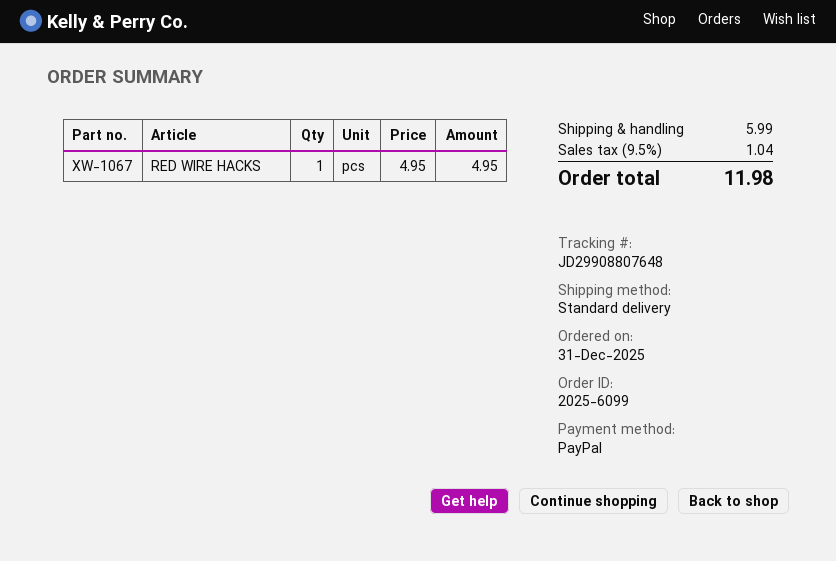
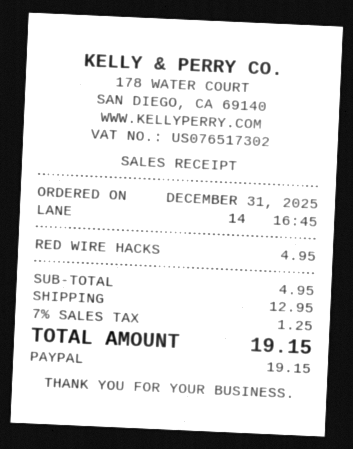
shipping: 5.99 -> 12.95
tax: 9.5% = 1.04 -> 7% = 1.25
total: 11.98 -> 19.15

